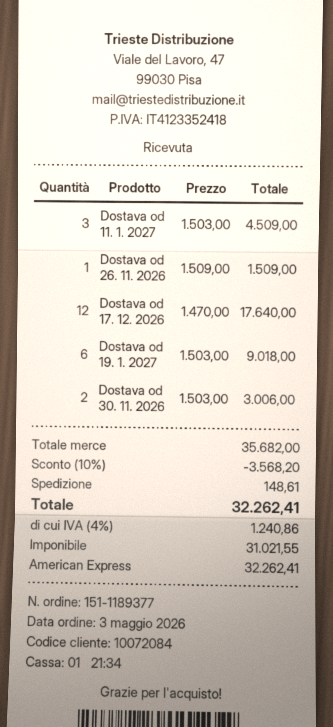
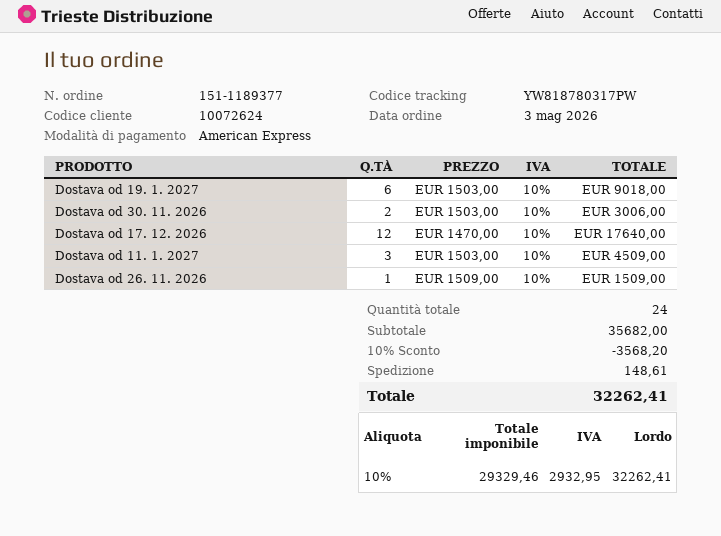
customer number: 10072084 -> 10072624
net: 31021.55 -> 29329.46
tax: 4% = 1240.86 -> 10% = 2932.95

